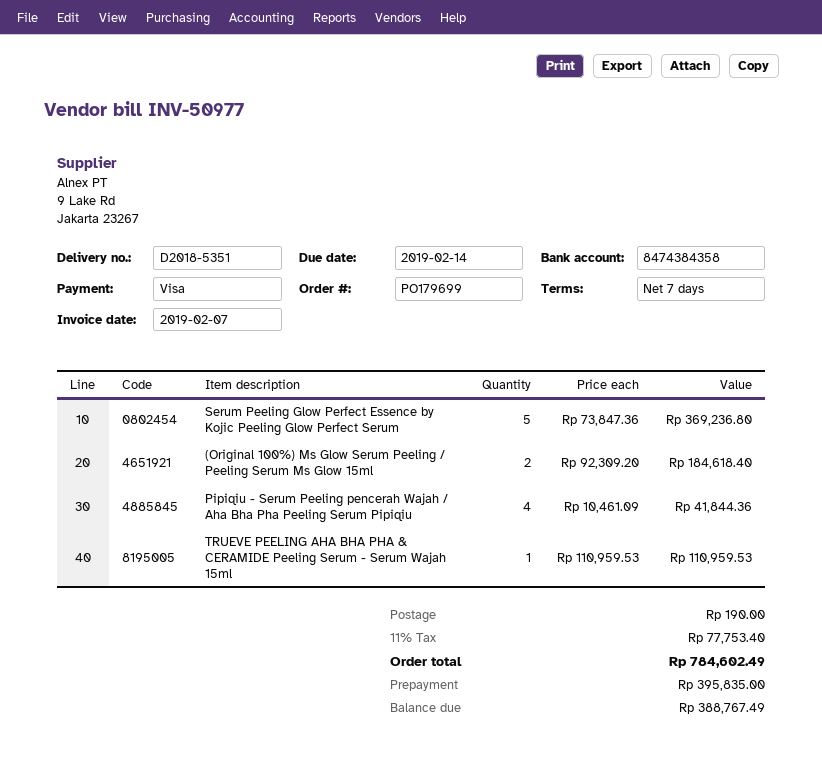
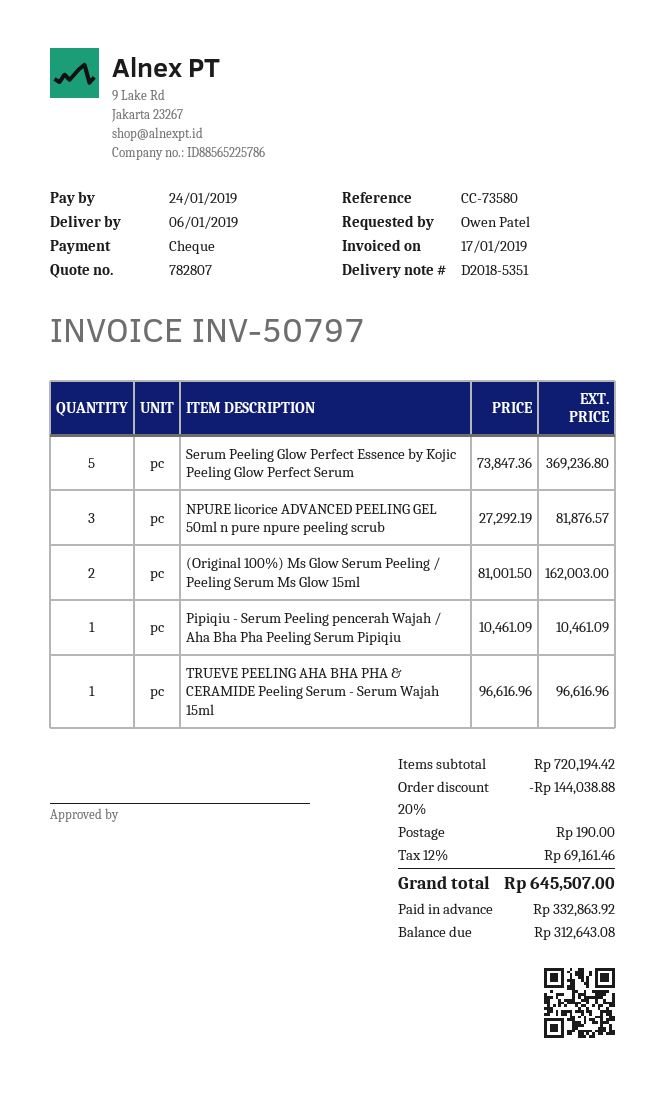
invoice number: INV-50977 -> INV-50797
invoice date: 2019-02-07 -> 2019-01-17
due date: 2019-02-14 -> 2019-01-24
payment method: Visa -> cheque
(Original 100%) Ms Glow Serum Peeling / Peeling Serum Ms Glow 15ml: 2 x 92309.20 = 184618.40 -> 2 x 81001.50 = 162003.00
Pipiqiu - Serum Peeling pencerah Wajah / Aha Bha Pha Peeling Serum Pipiqiu: 4 x 10461.09 = 41844.36 -> 1 x 10461.09 = 10461.09
TRUEVE PEELING AHA BHA PHA & CERAMIDE Peeling Serum - Serum Wajah 15ml: 1 x 110959.53 = 110959.53 -> 1 x 96616.96 = 96616.96
NPURE licorice ADVANCED PEELING GEL 50ml n pure npure peeling scrub: none -> 3 x 27292.19 = 81876.57
discount: none -> 20% = 144038.88
tax: 11% = 77753.40 -> 12% = 69161.46
total: 784602.49 -> 645507.00
deposit: 395835.00 -> 332863.92
balance: 388767.49 -> 312643.08

